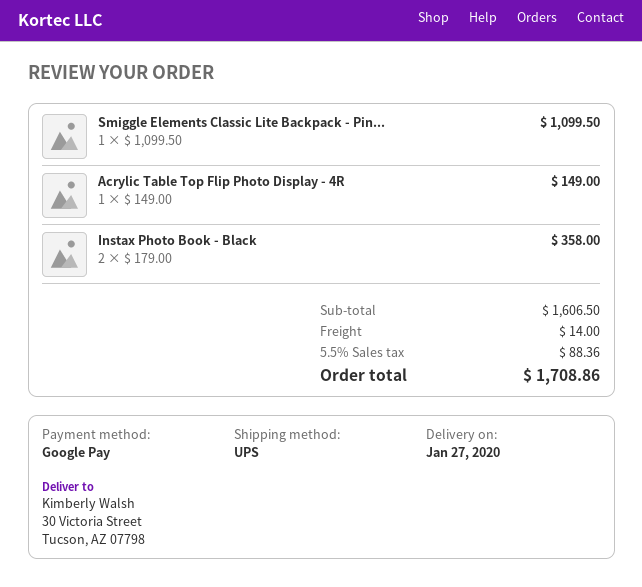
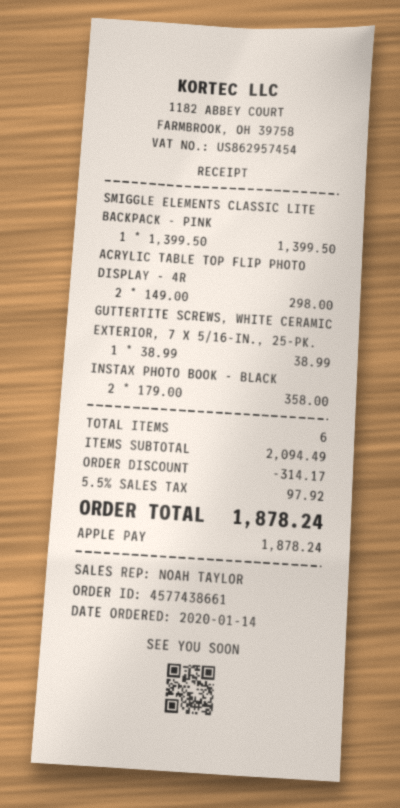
payment method: Google Pay -> Apple Pay
Smiggle Elements Classic Lite Backpack - Pin...: 1 x 1099.50 = 1099.50 -> 1 x 1399.50 = 1399.50
Acrylic Table Top Flip Photo Display - 4R: 1 x 149.00 = 149.00 -> 2 x 149.00 = 298.00
GUTTERTITE SCREWS, WHITE CERAMIC EXTERIOR, 7 X 5/16-IN., 25-PK.: none -> 1 x 38.99 = 38.99
subtotal: 1606.50 -> 2094.49
discount: none -> 314.17
shipping: 14.00 -> none
tax: 5.5% = 88.36 -> 5.5% = 97.92
total: 1708.86 -> 1878.24

